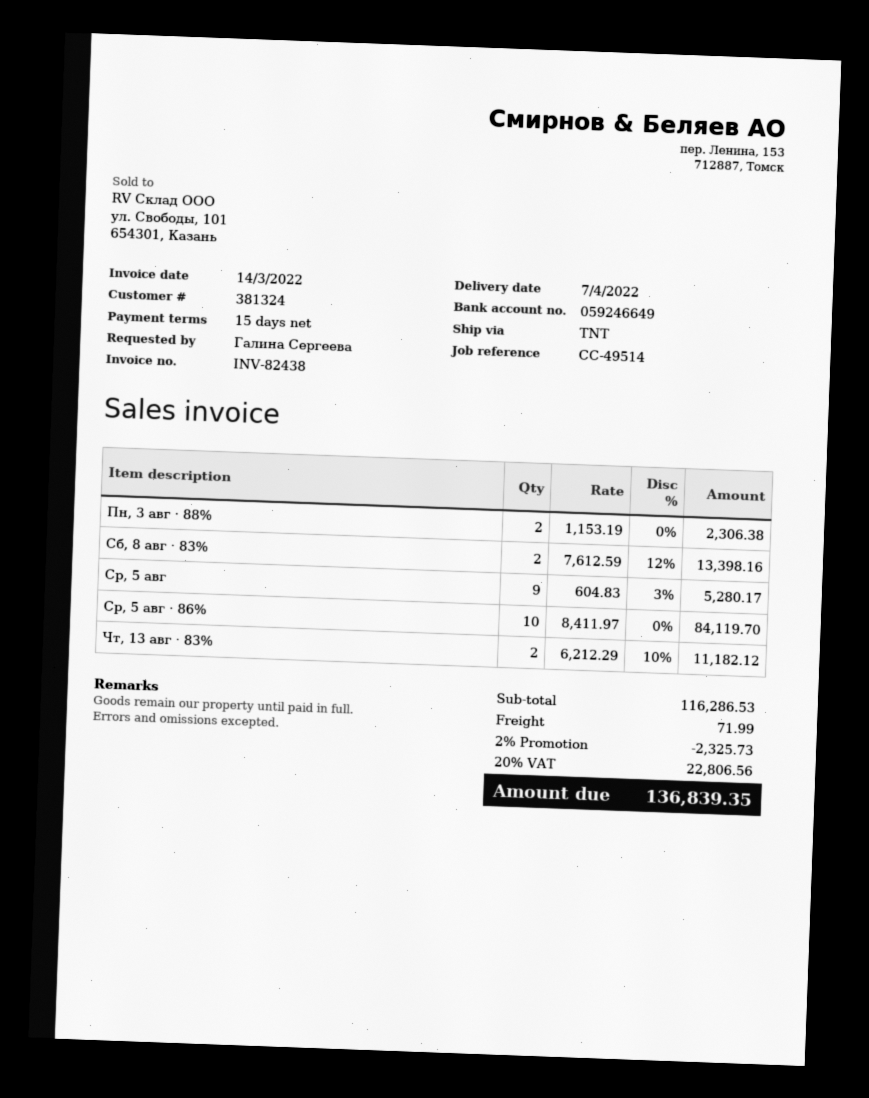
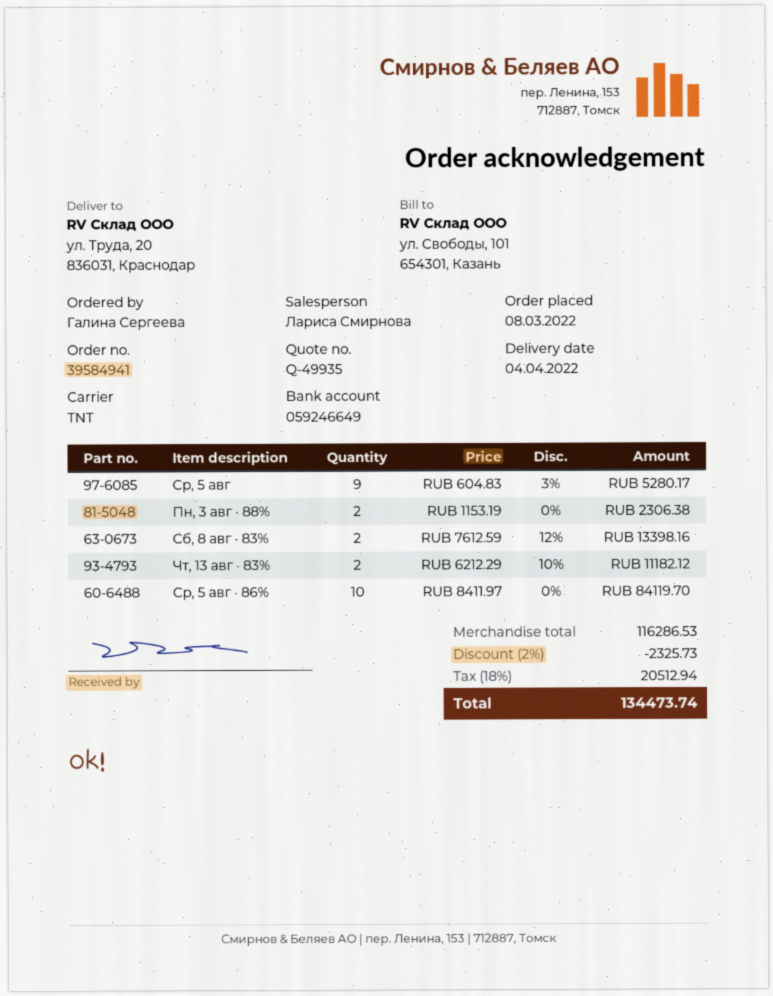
delivery date: 2022-04-07 -> 2022-04-04
shipping: 71.99 -> none
tax: 20% = 22806.56 -> 18% = 20512.94
total: 136839.35 -> 134473.74

